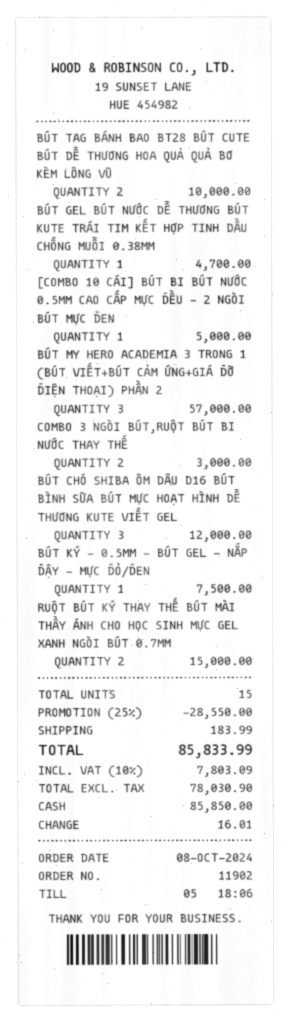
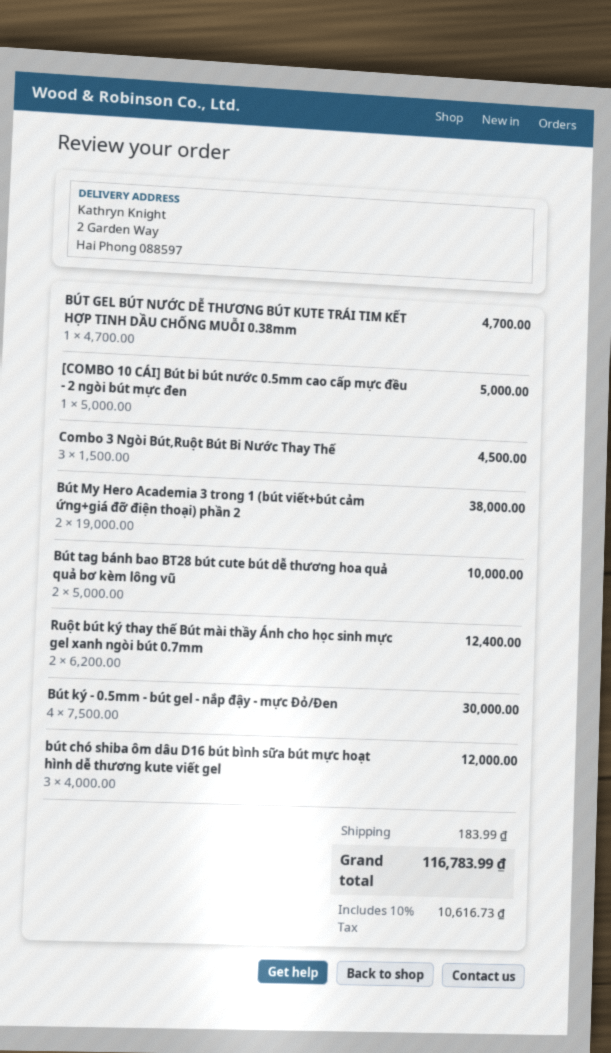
BÚT MY HERO ACADEMIA 3 TRONG 1 (BÚT VIẾT+BÚT CẢM ỨNG+GIÁ ĐỠ ĐIỆN THOẠI) PHẦN 2: 3 for 57000.00 -> 2 for 38000.00
COMBO 3 NGÒI BÚT,RUỘT BÚT BI NƯỚC THAY THẾ: 2 for 3000.00 -> 3 for 4500.00
BÚT KÝ - 0.5MM - BÚT GEL - NẮP ĐẬY - MỰC ĐỎ/ĐEN: 1 for 7500.00 -> 4 for 30000.00
RUỘT BÚT KÝ THAY THẾ BÚT MÀI THẦY ÁNH CHO HỌC SINH MỰC GEL XANH NGÒI BÚT 0.7MM: 2 for 15000.00 -> 2 for 12400.00
discount: 25% = 28550.00 -> none
tax: 10% = 7803.09 -> 10% = 10616.73
total: 85833.99 -> 116783.99

